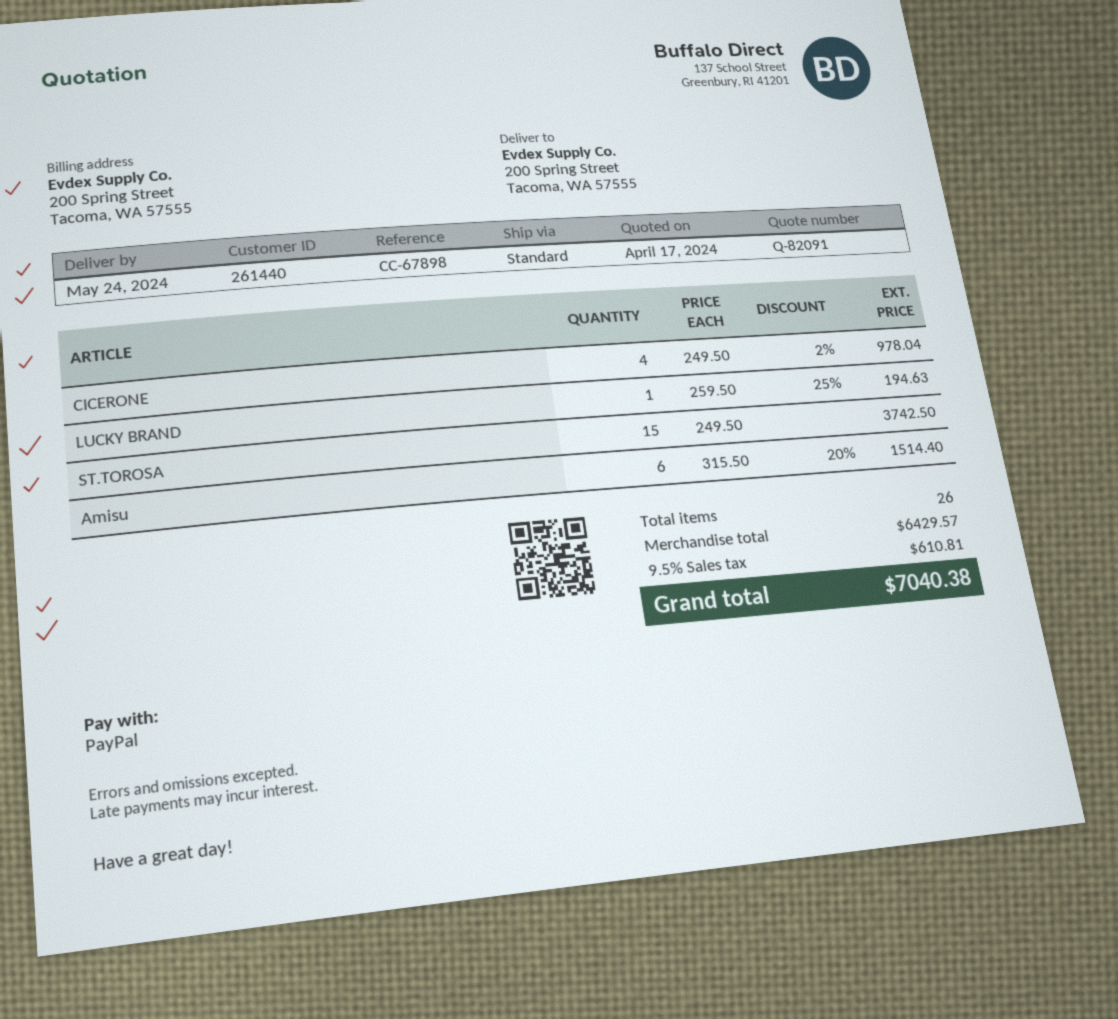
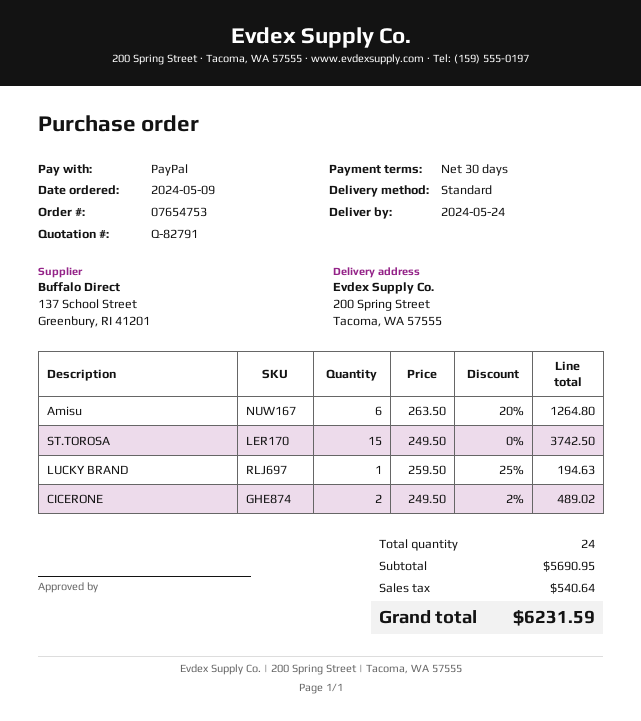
quote number: Q-82091 -> Q-82791
CICERONE: 4 x 249.50 - 2% = 978.04 -> 2 x 249.50 - 2% = 489.02
Amisu: 6 x 315.50 - 20% = 1514.40 -> 6 x 263.50 - 20% = 1264.80
total quantity: 26 -> 24
subtotal: 6429.57 -> 5690.95
tax: 610.81 -> 540.64
total: 7040.38 -> 6231.59

